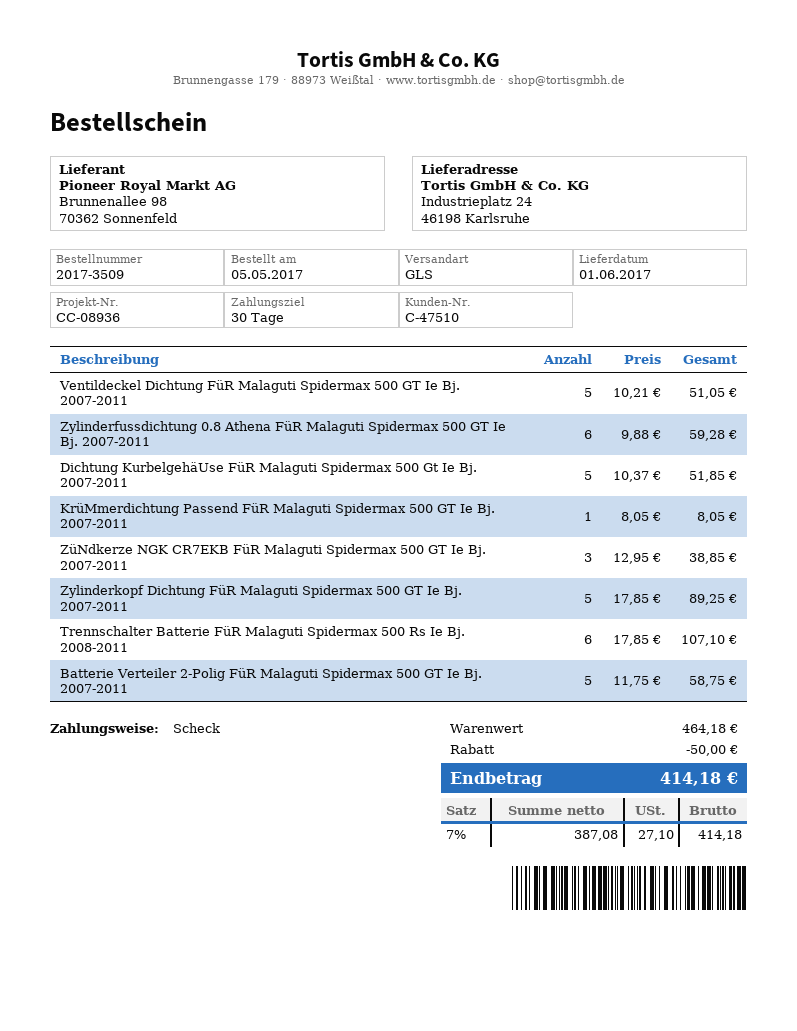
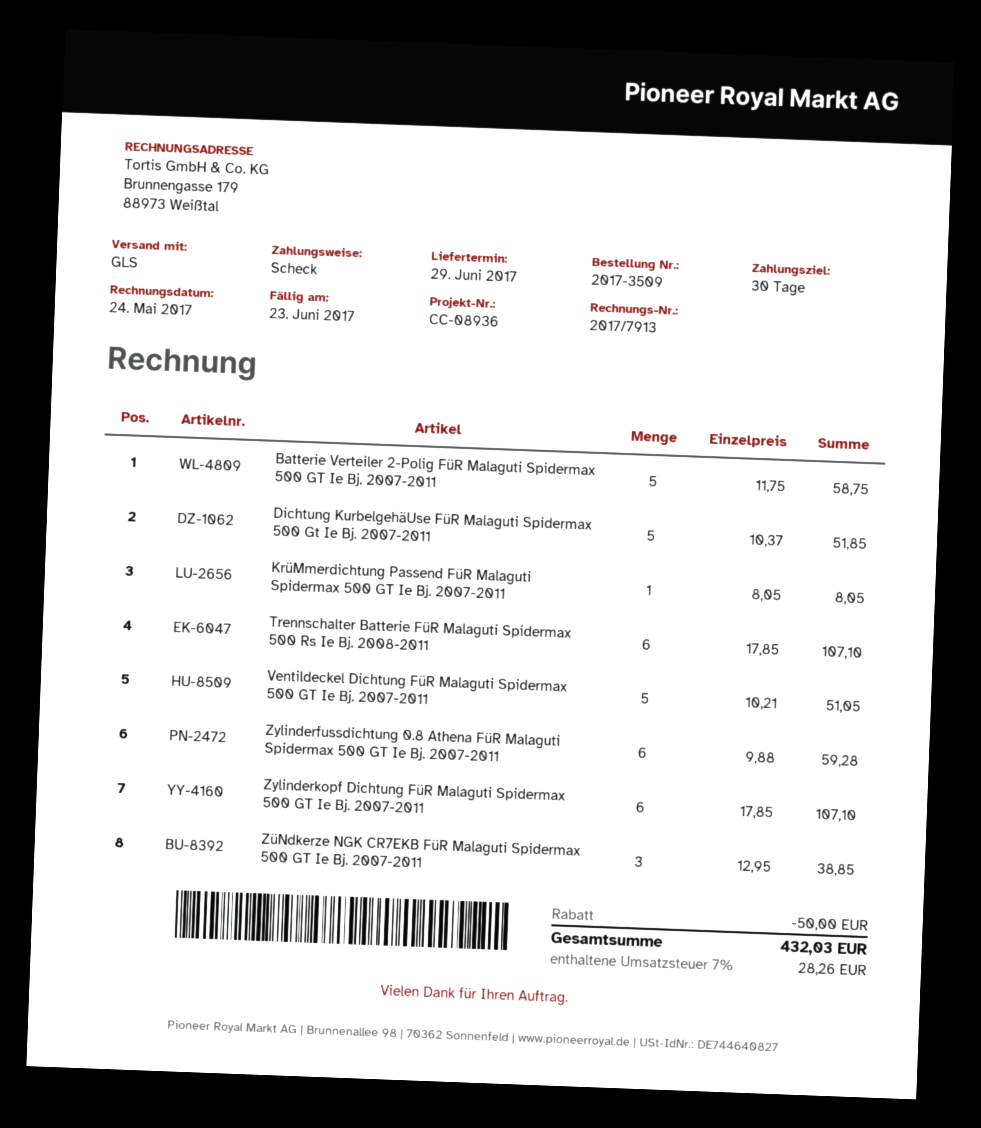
delivery date: 2017-06-01 -> 2017-06-29
Zylinderkopf Dichtung FüR Malaguti Spidermax 500 GT Ie Bj. 2007-2011: 5 x 17.85 = 89.25 -> 6 x 17.85 = 107.10
tax: 7% = 27.10 -> 7% = 28.26
total: 414.18 -> 432.03

